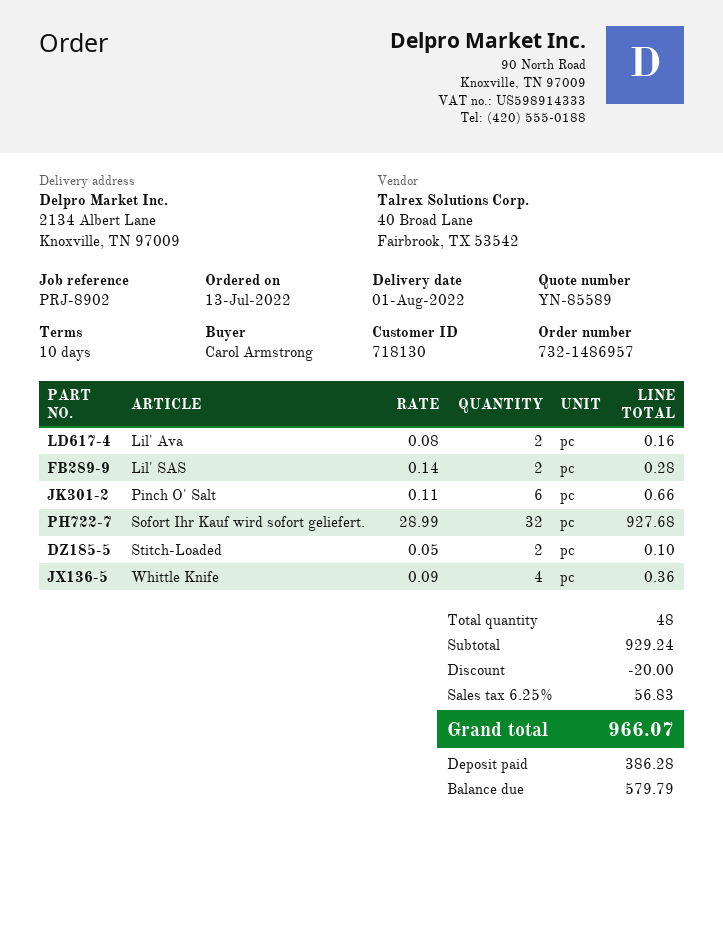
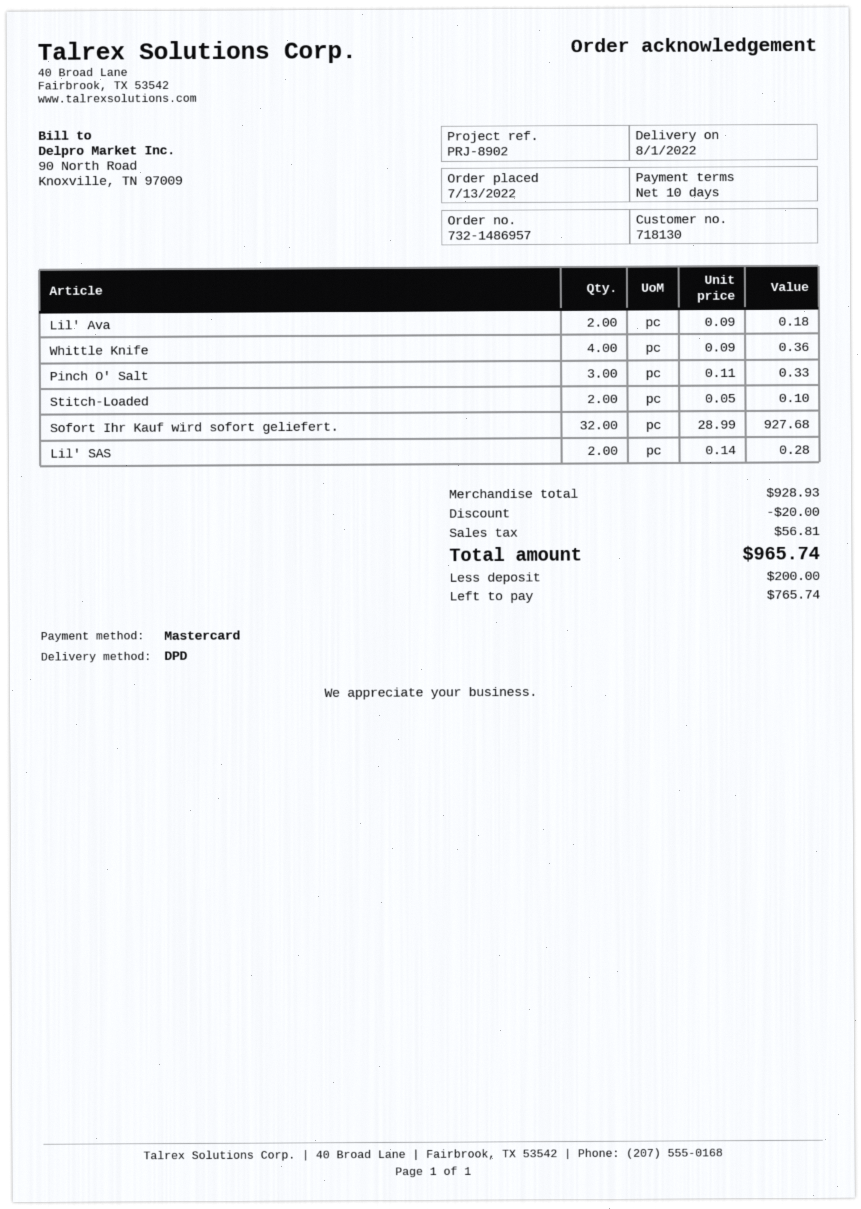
Lil' Ava: 2 x 0.08 = 0.16 -> 2 x 0.09 = 0.18
Pinch O' Salt: 6 x 0.11 = 0.66 -> 3 x 0.11 = 0.33
subtotal: 929.24 -> 928.93
tax: 56.83 -> 56.81
total: 966.07 -> 965.74
deposit: 386.28 -> 200.00
balance: 579.79 -> 765.74

